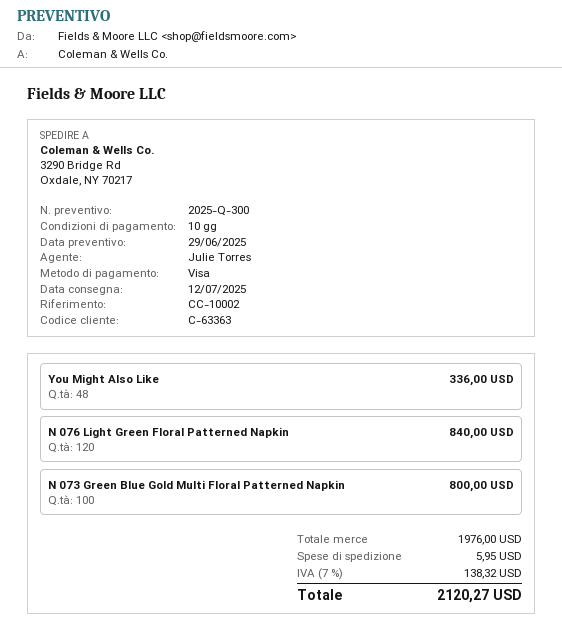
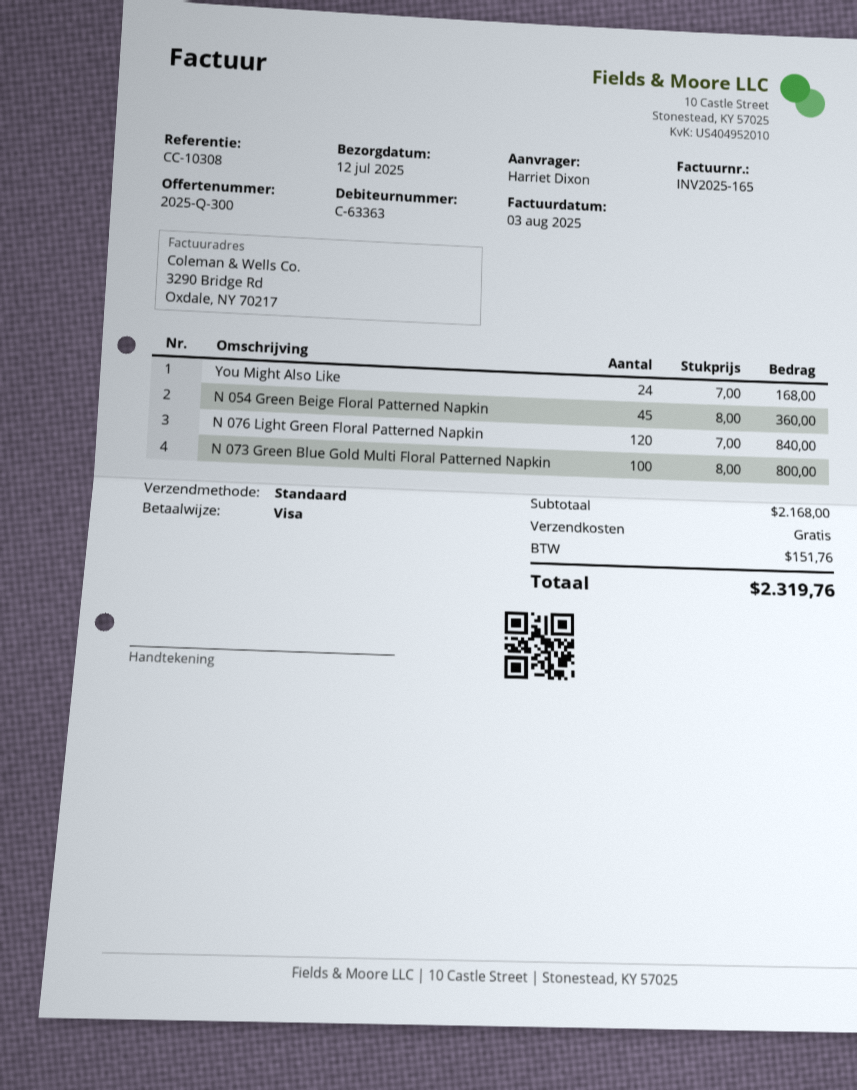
reference: CC-10002 -> CC-10308
You Might Also Like: 48 for 336.00 -> 24 for 168.00
N 054 Green Beige Floral Patterned Napkin: none -> 45 for 360.00
subtotal: 1976.00 -> 2168.00
shipping: 5.95 -> 0.00
tax: 138.32 -> 151.76
total: 2120.27 -> 2319.76

